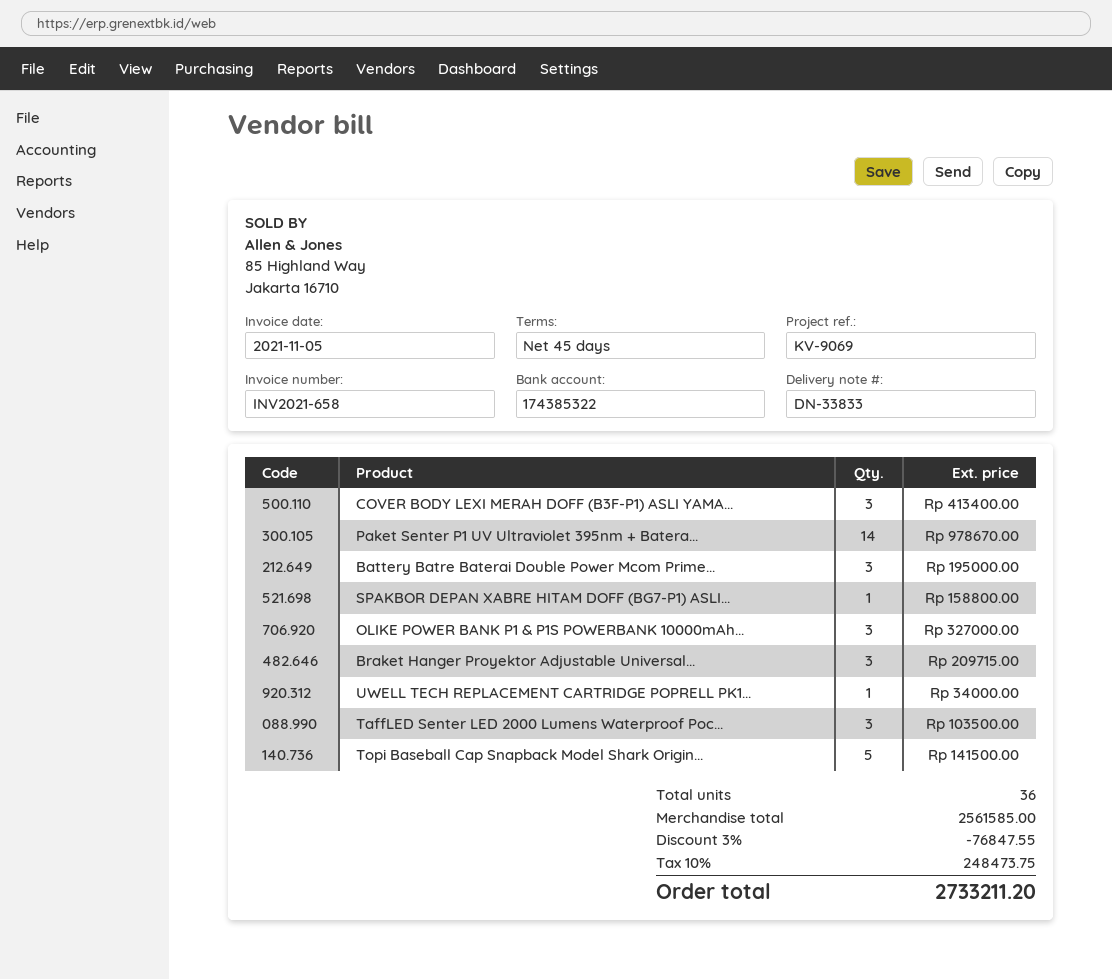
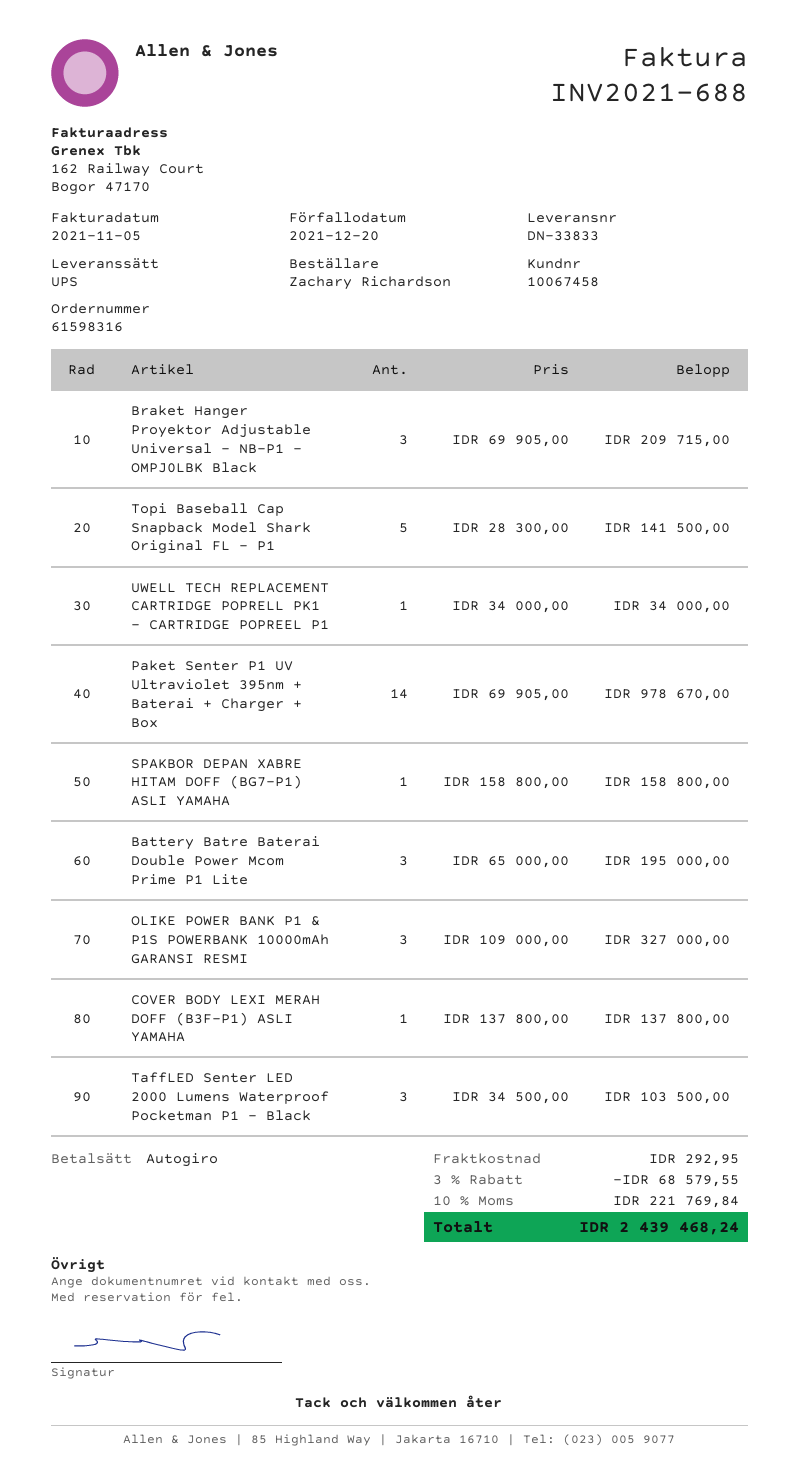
invoice number: INV2021-658 -> INV2021-688
COVER BODY LEXI MERAH DOFF (B3F-P1) ASLI YAMA...: 3 for 413400.00 -> 1 for 137800.00
discount: 3% = 76847.55 -> 3% = 68579.55
shipping: none -> 292.95
tax: 10% = 248473.75 -> 10% = 221769.84
total: 2733211.20 -> 2439468.24

